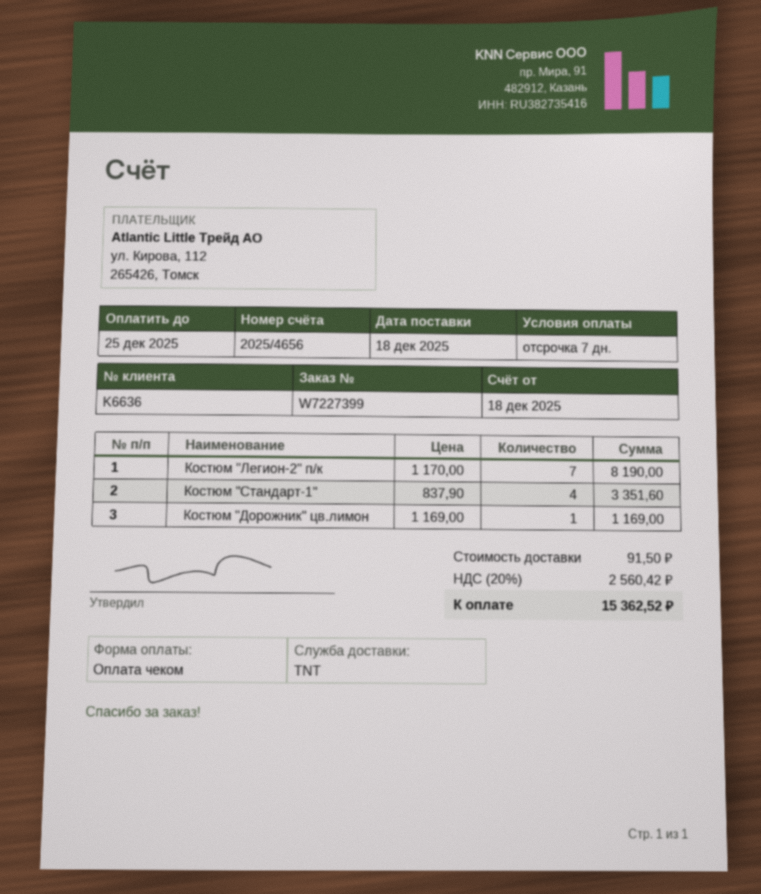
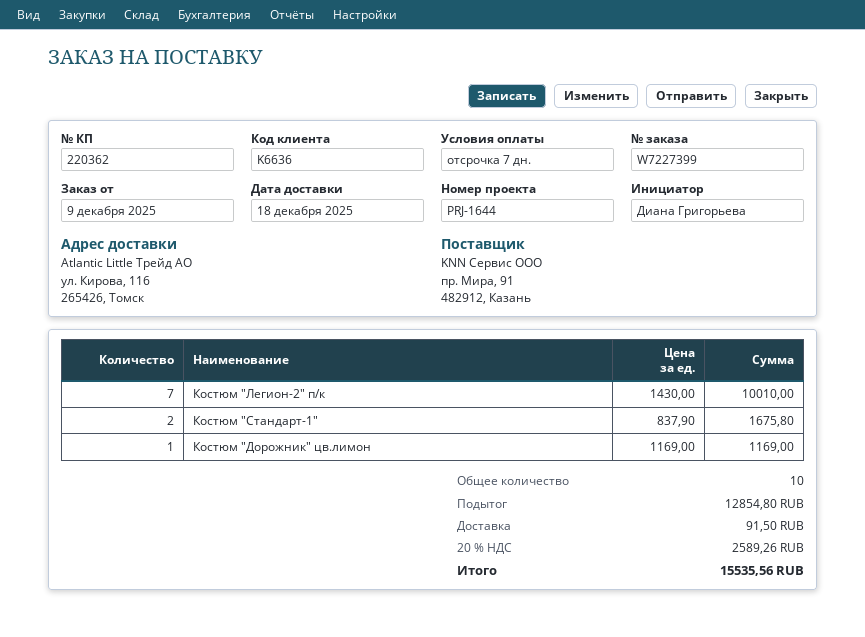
Костюм "Легион-2" п/к: 7 x 1170.00 = 8190.00 -> 7 x 1430.00 = 10010.00
Костюм "Стандарт-1": 4 x 837.90 = 3351.60 -> 2 x 837.90 = 1675.80
tax: 20% = 2560.42 -> 20% = 2589.26
total: 15362.52 -> 15535.56

